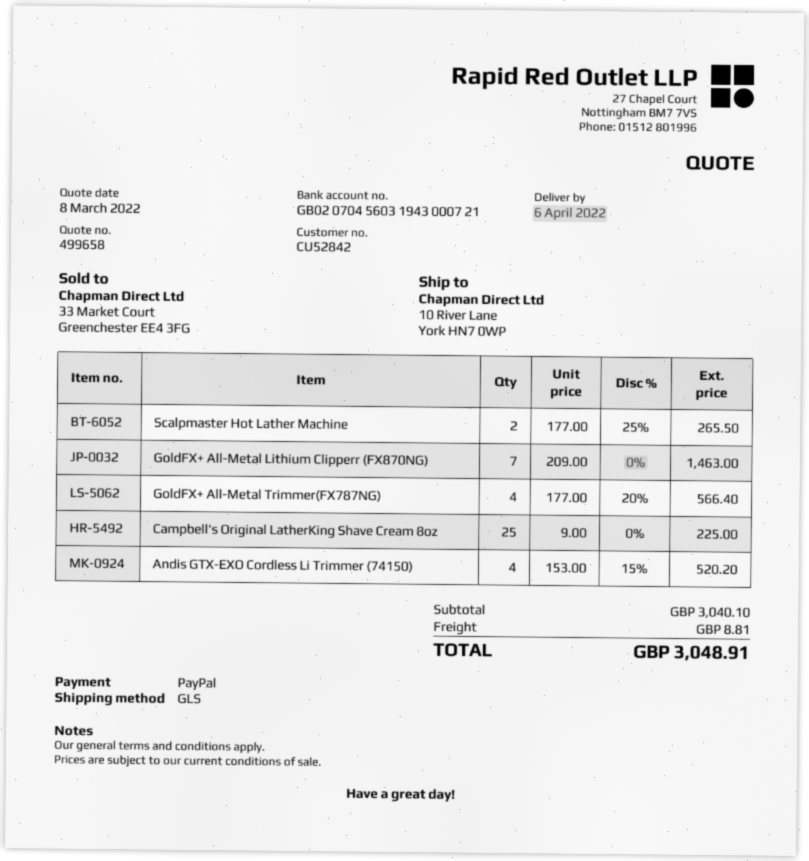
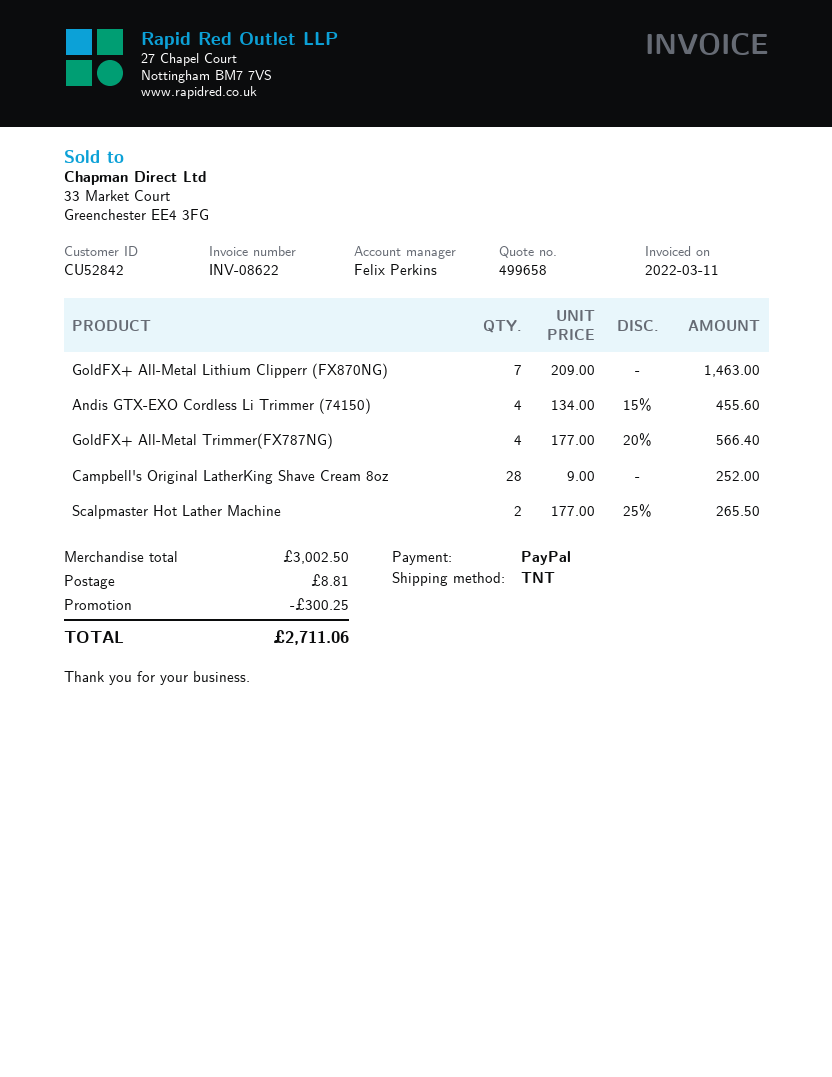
shipping method: GLS -> TNT
Campbell's Original LatherKing Shave Cream 8oz: 25 x 9.00 = 225.00 -> 28 x 9.00 = 252.00
Andis GTX-EXO Cordless Li Trimmer (74150): 4 x 153.00 - 15% = 520.20 -> 4 x 134.00 - 15% = 455.60
subtotal: 3040.10 -> 3002.50
discount: none -> 300.25
total: 3048.91 -> 2711.06

